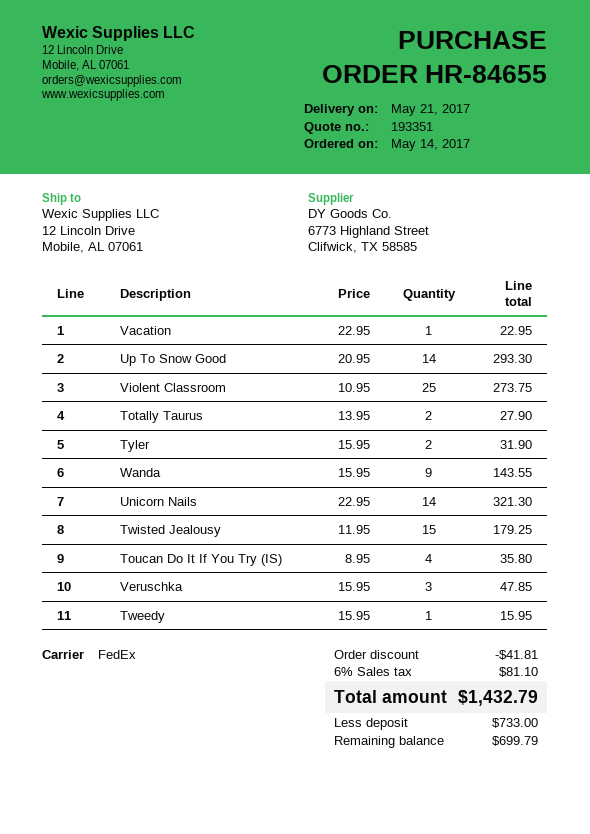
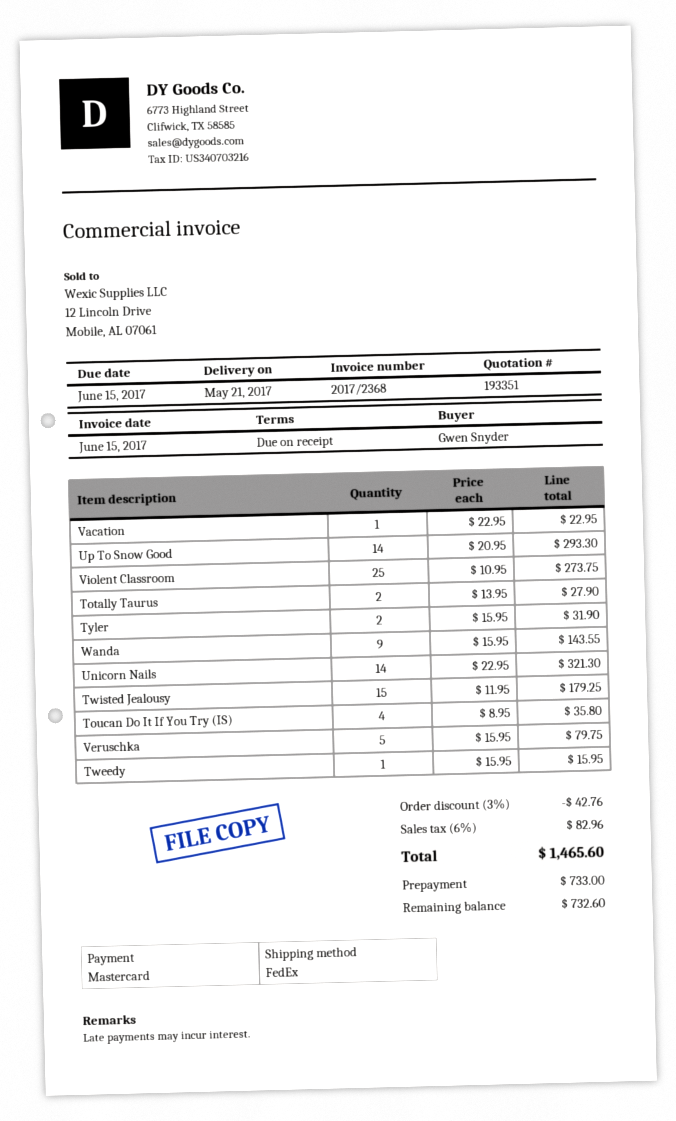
Veruschka: 3 x 15.95 = 47.85 -> 5 x 15.95 = 79.75
discount: 41.81 -> 42.76
tax: 6% = 81.10 -> 6% = 82.96
total: 1432.79 -> 1465.60
balance: 699.79 -> 732.60

